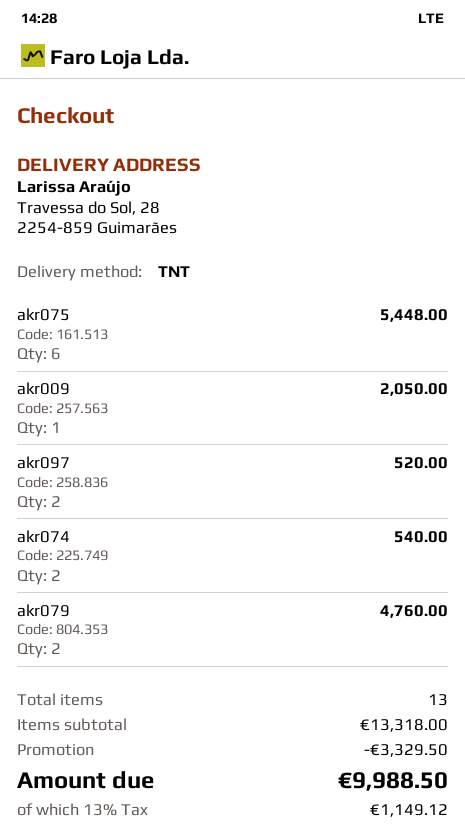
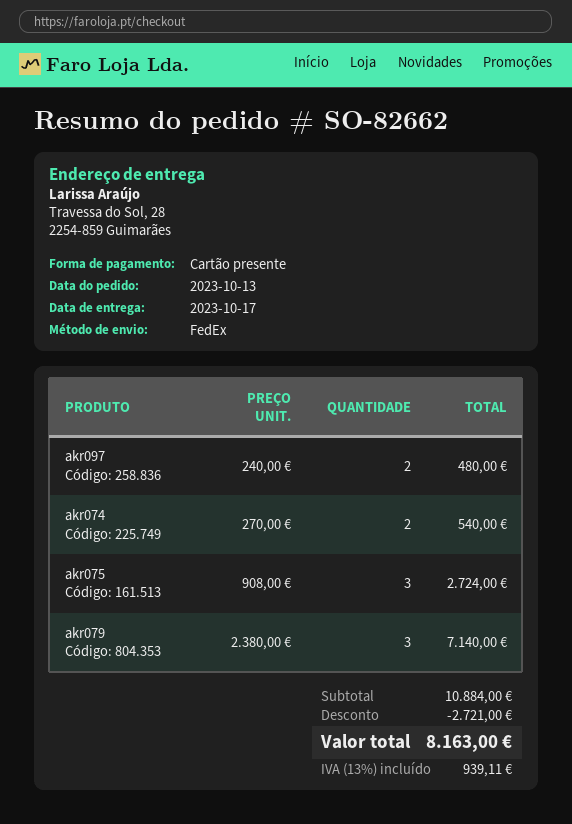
shipping method: TNT -> FedEx
akr075: 6 for 5448.00 -> 3 for 2724.00
akr009: 1 for 2050.00 -> none
akr097: 2 for 520.00 -> 2 for 480.00
akr079: 2 for 4760.00 -> 3 for 7140.00
subtotal: 13318.00 -> 10884.00
discount: 3329.50 -> 2721.00
tax: 13% = 1149.12 -> 13% = 939.11
total: 9988.50 -> 8163.00

